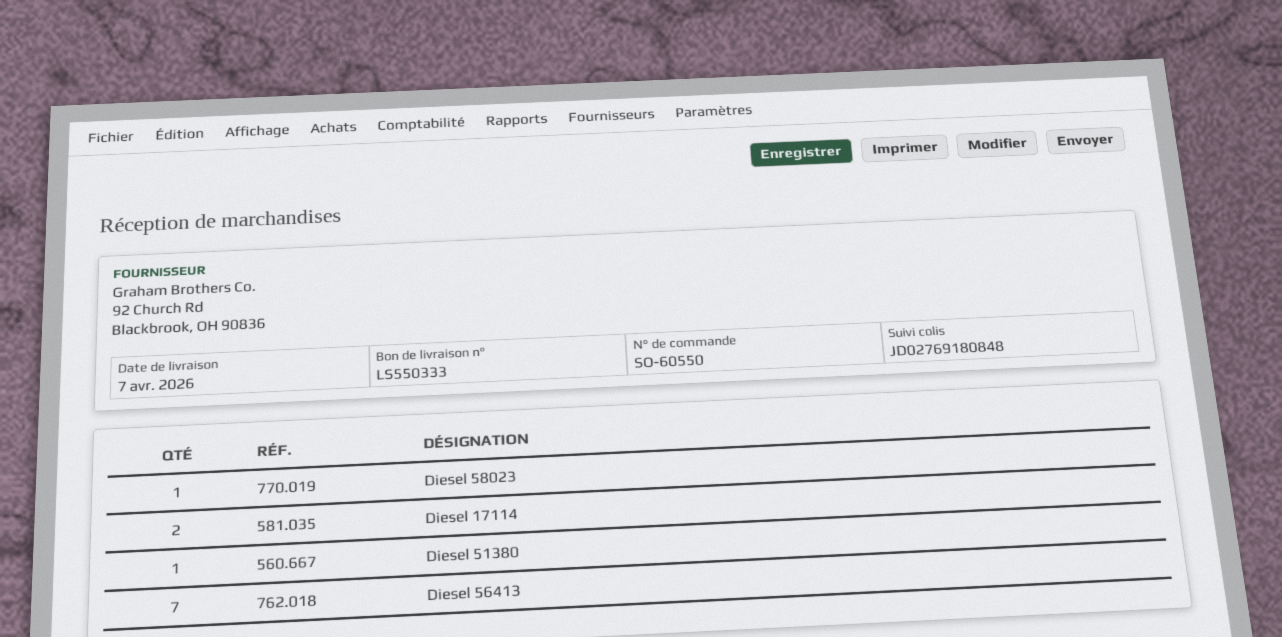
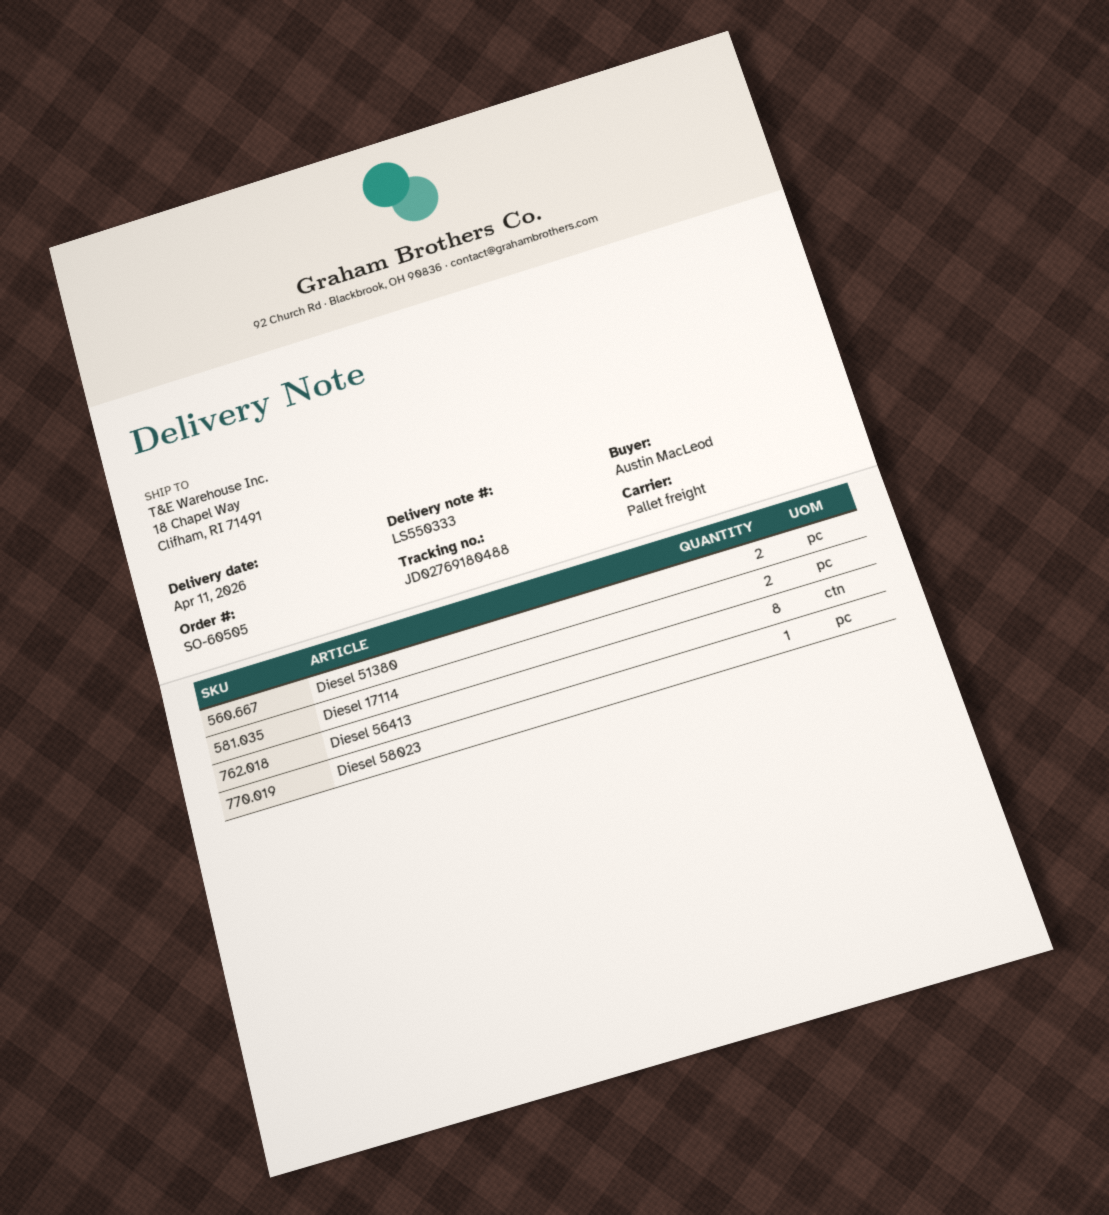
order number: SO-60550 -> SO-60505
delivery date: 2026-04-07 -> 2026-04-11
tracking number: JD02769180848 -> JD02769180488
Diesel 51380: 1 -> 2
Diesel 56413: 7 -> 8

